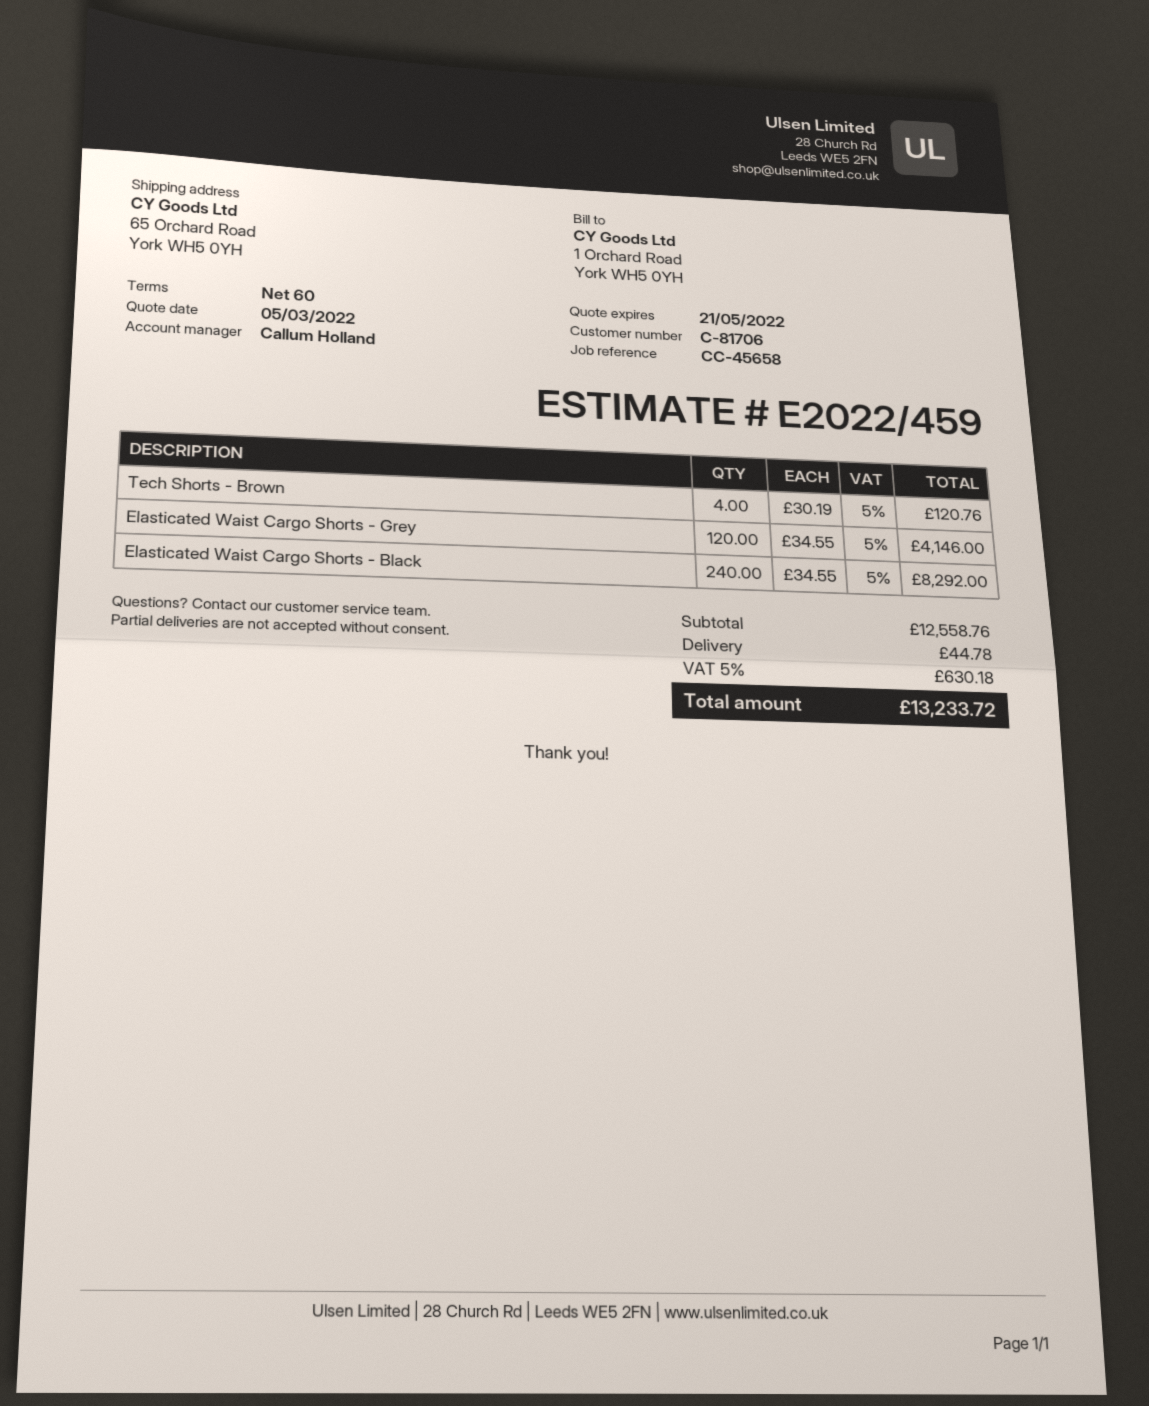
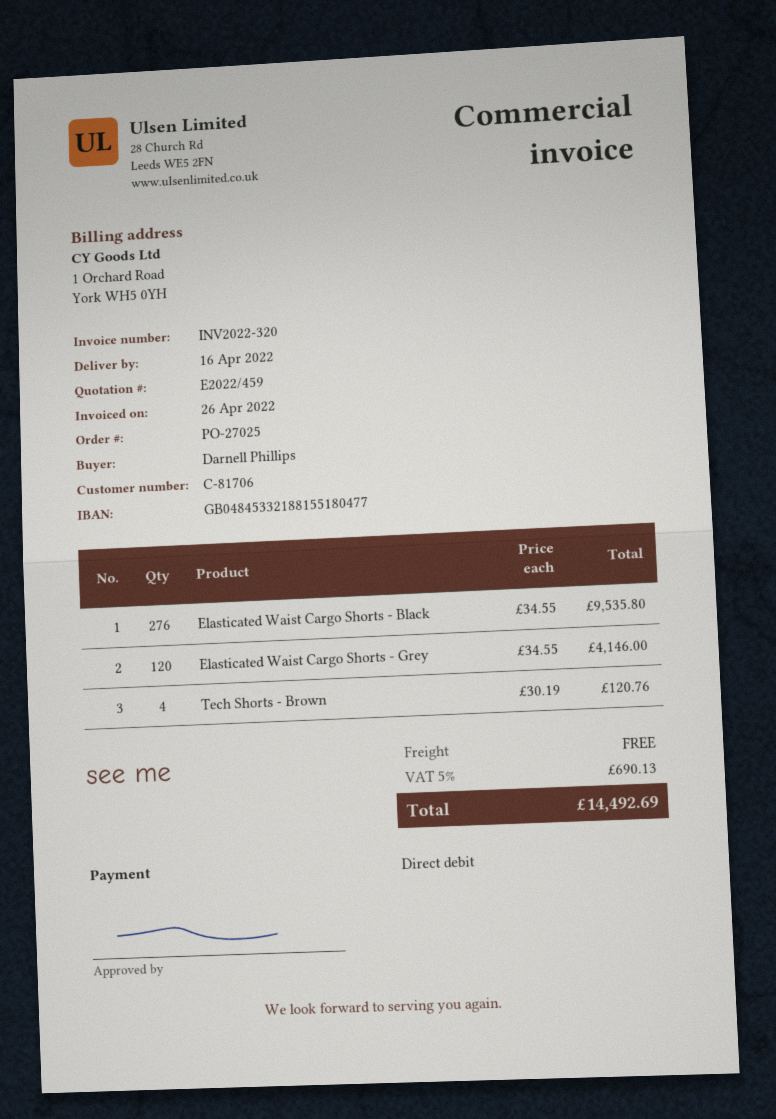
Elasticated Waist Cargo Shorts - Black: 240 x 34.55 = 8292.00 -> 276 x 34.55 = 9535.80
shipping: 44.78 -> 0.00
tax: 5% = 630.18 -> 5% = 690.13
total: 13233.72 -> 14492.69

